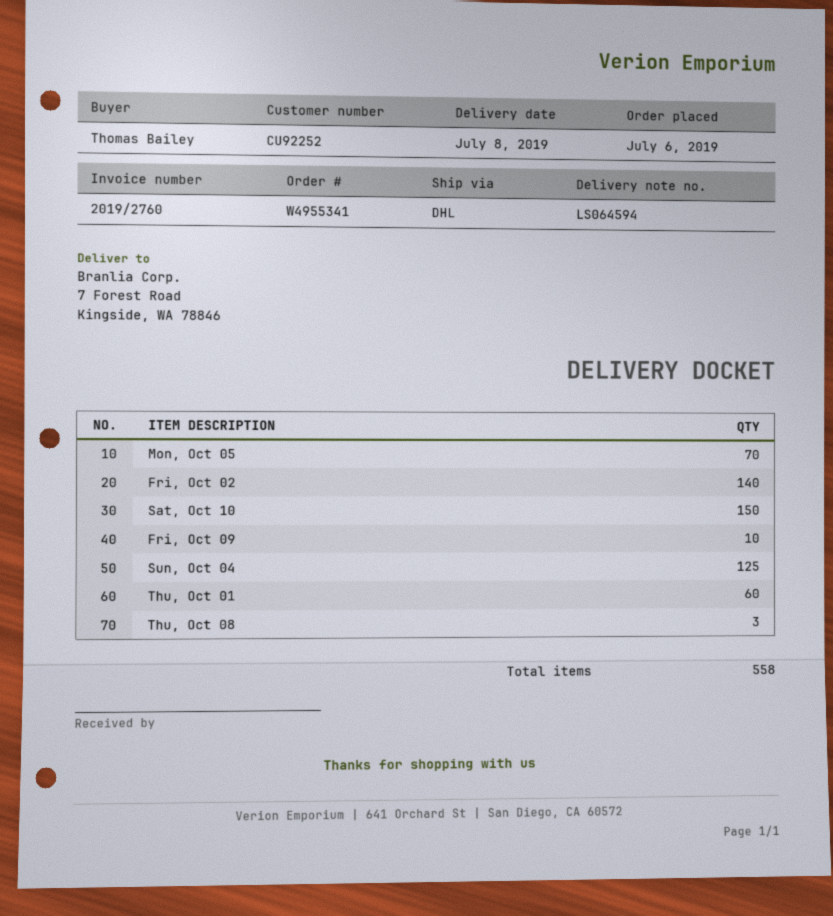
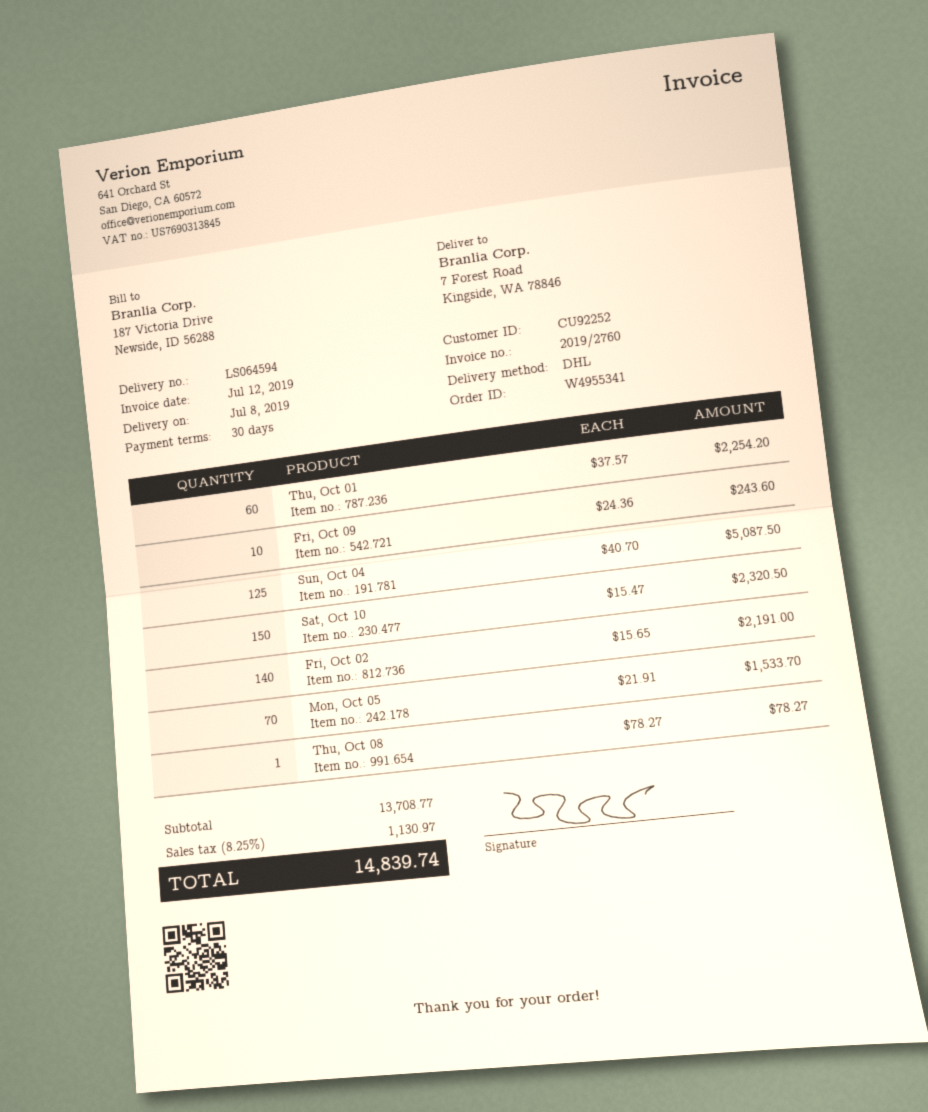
Thu, Oct 08: 3 -> 1

